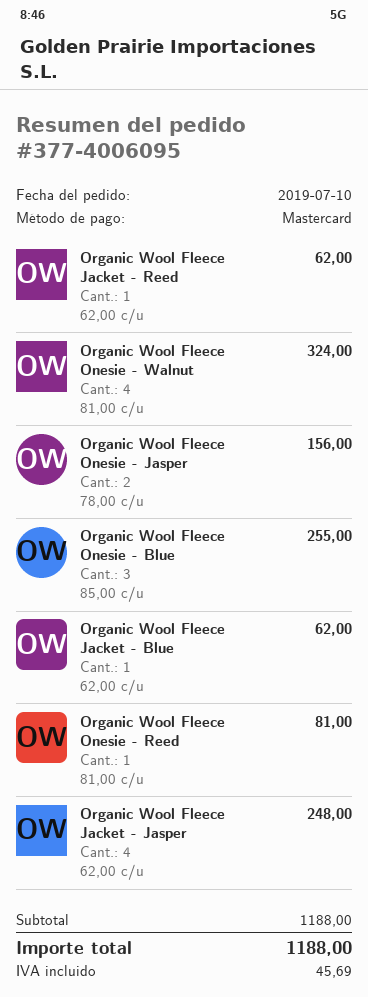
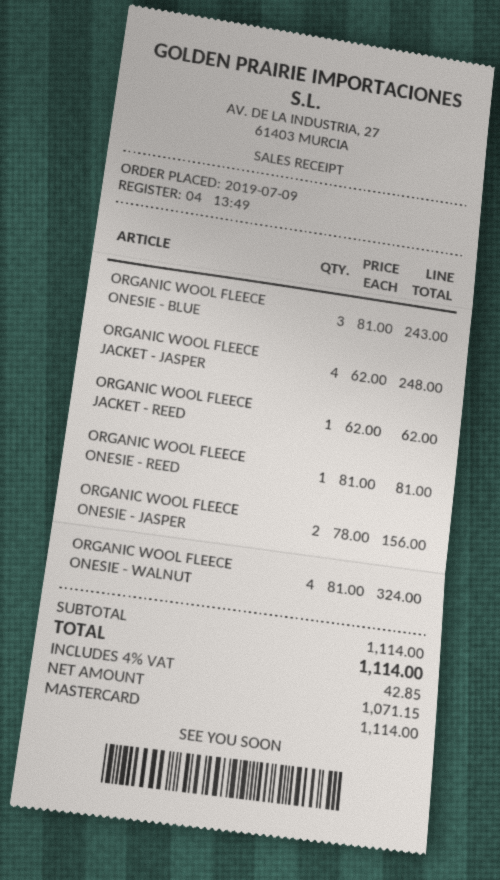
order date: 2019-07-10 -> 2019-07-09
Organic Wool Fleece Onesie - Blue: 3 x 85.00 = 255.00 -> 3 x 81.00 = 243.00
Organic Wool Fleece Jacket - Blue: 1 x 62.00 = 62.00 -> none
subtotal: 1188.00 -> 1114.00
tax: 45.69 -> 42.85
total: 1188.00 -> 1114.00

